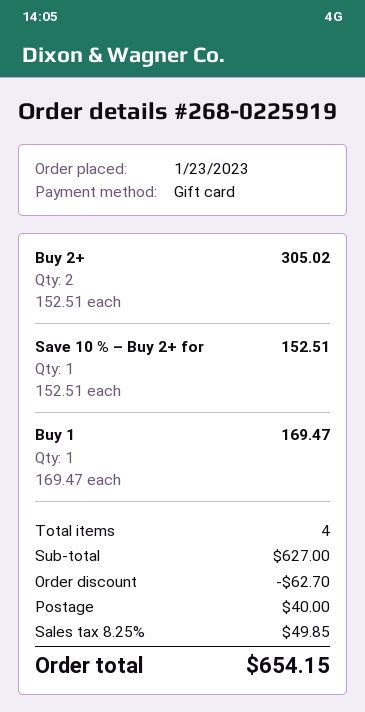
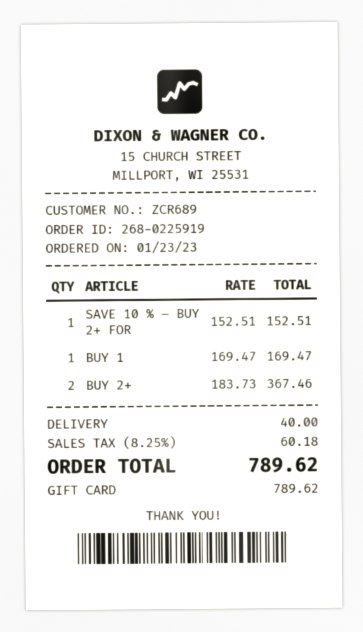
Buy 2+: 2 x 152.51 = 305.02 -> 2 x 183.73 = 367.46
discount: 62.70 -> none
tax: 8.25% = 49.85 -> 8.25% = 60.18
total: 654.15 -> 789.62

